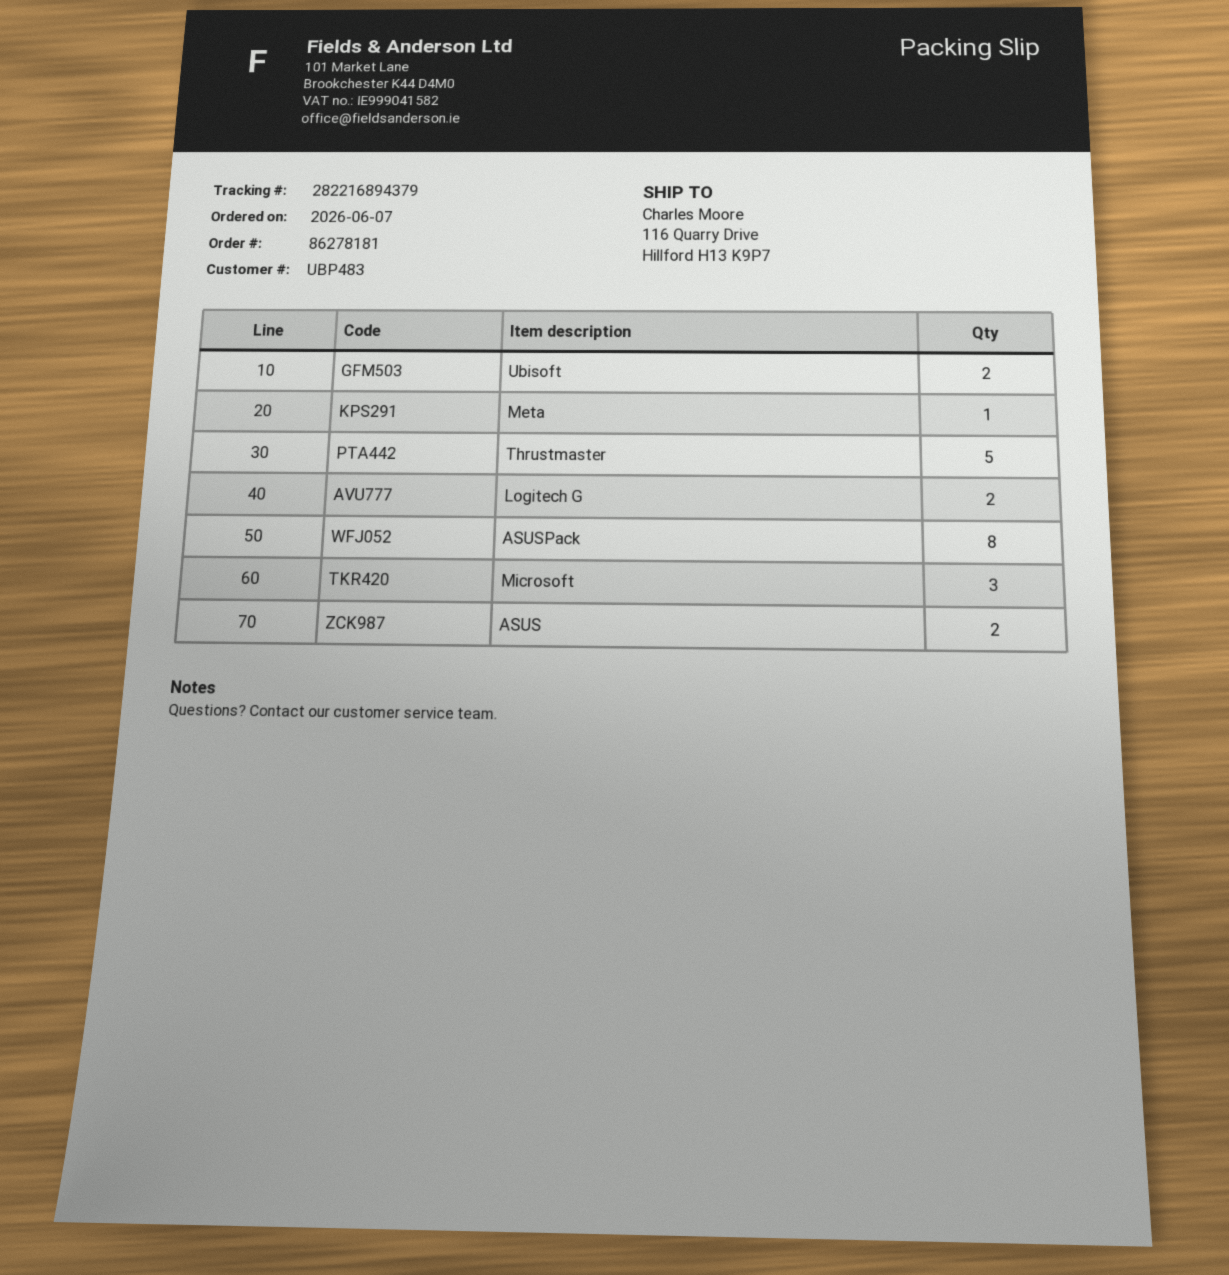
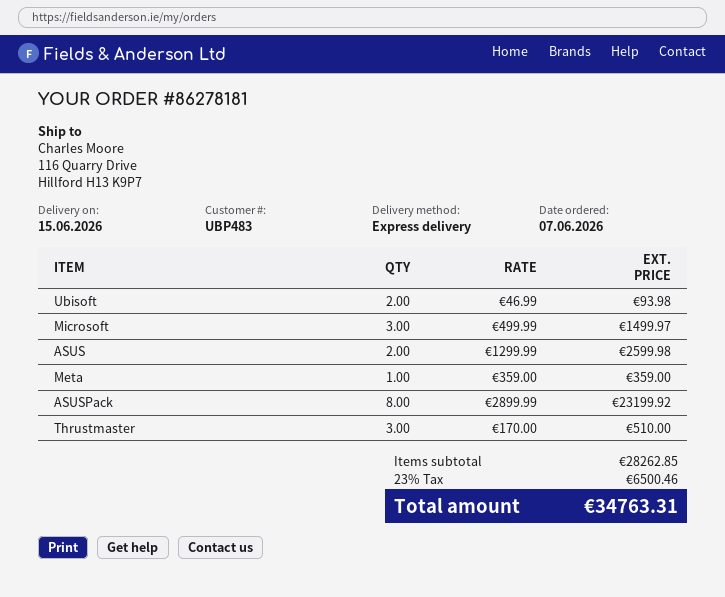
Thrustmaster: 5 -> 3
Logitech G: 2 -> none

